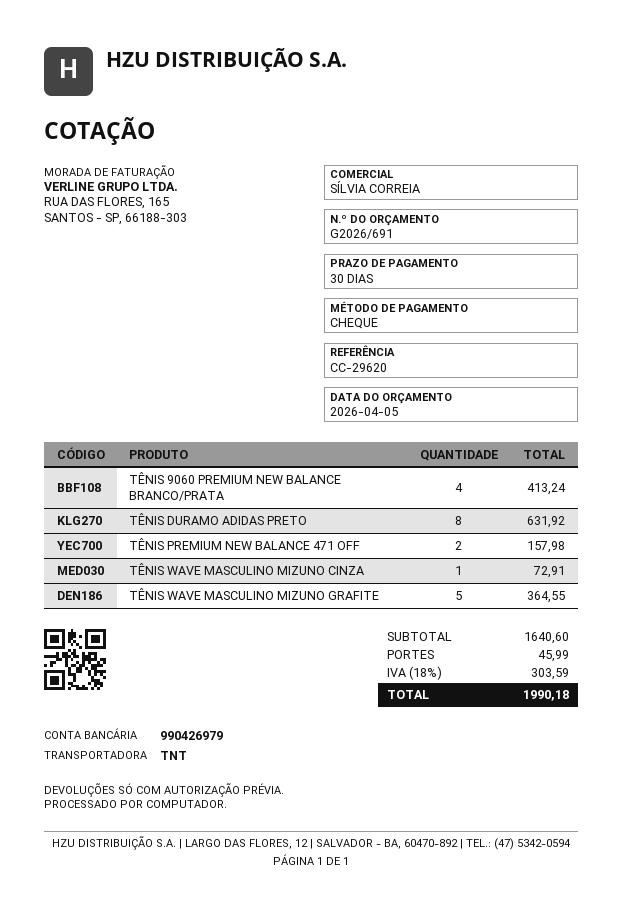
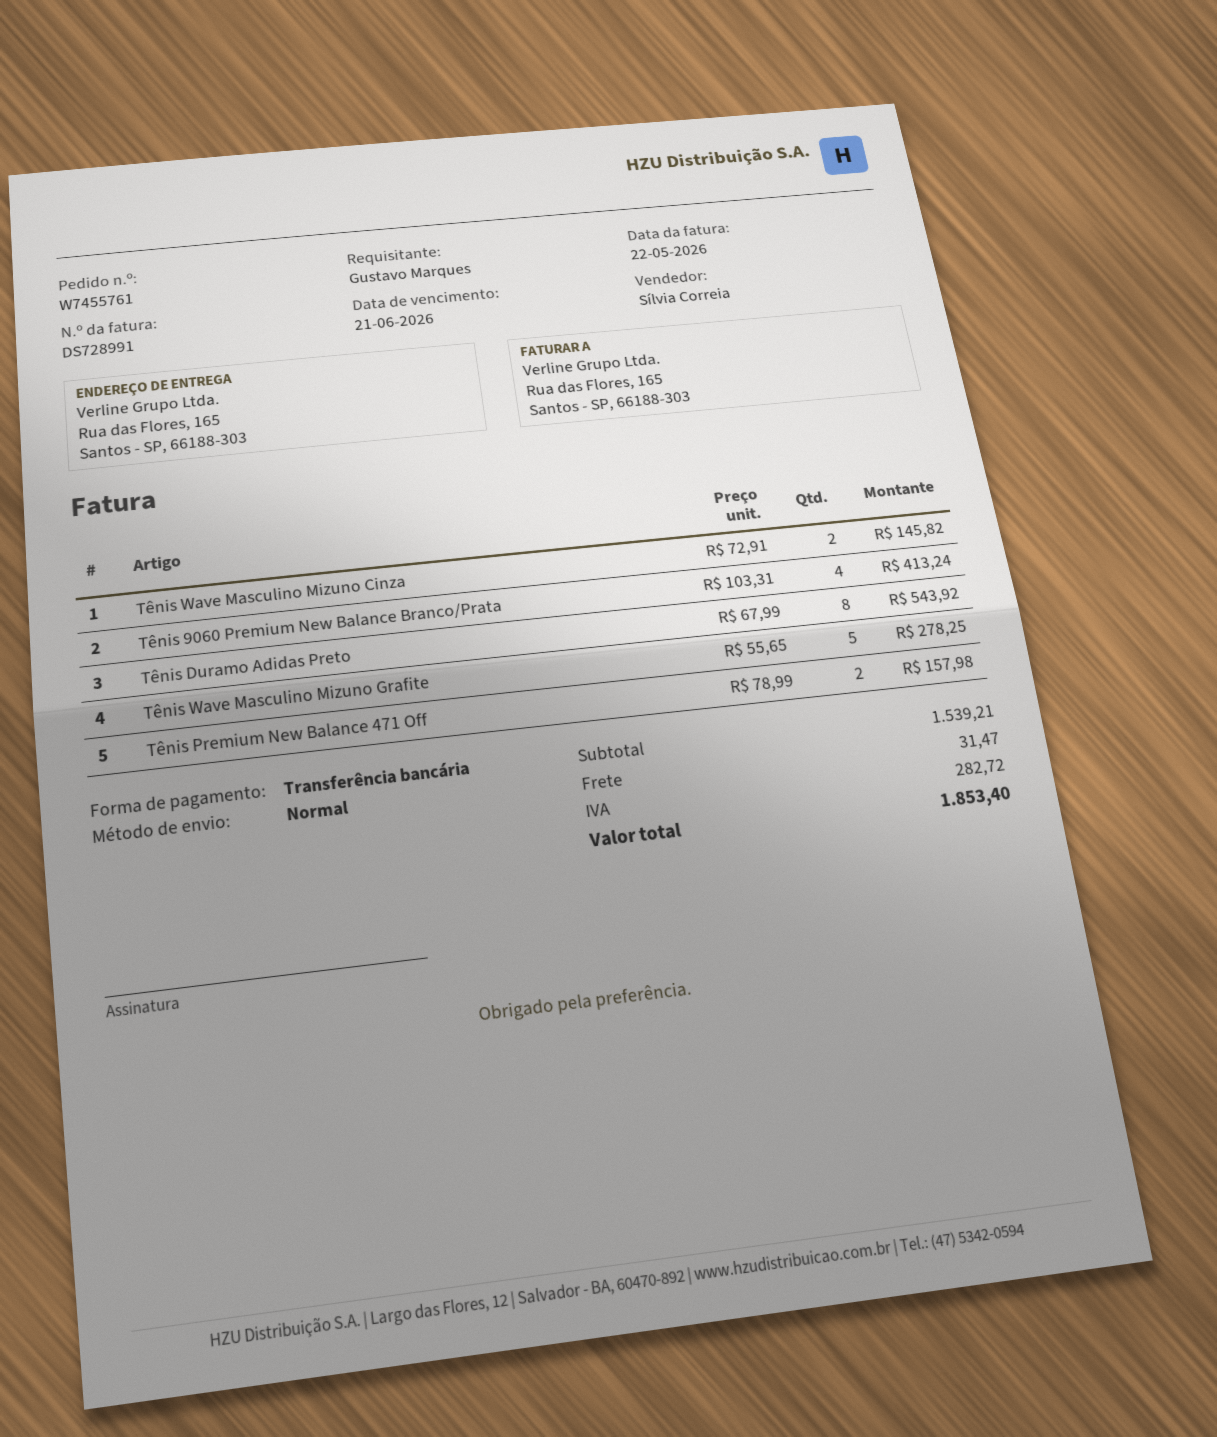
payment method: cheque -> bank transfer
shipping method: TNT -> standard
TÊNIS DURAMO ADIDAS PRETO: 8 for 631.92 -> 8 for 543.92
TÊNIS WAVE MASCULINO MIZUNO CINZA: 1 for 72.91 -> 2 for 145.82
TÊNIS WAVE MASCULINO MIZUNO GRAFITE: 5 for 364.55 -> 5 for 278.25
subtotal: 1640.60 -> 1539.21
shipping: 45.99 -> 31.47
tax: 303.59 -> 282.72
total: 1990.18 -> 1853.40

